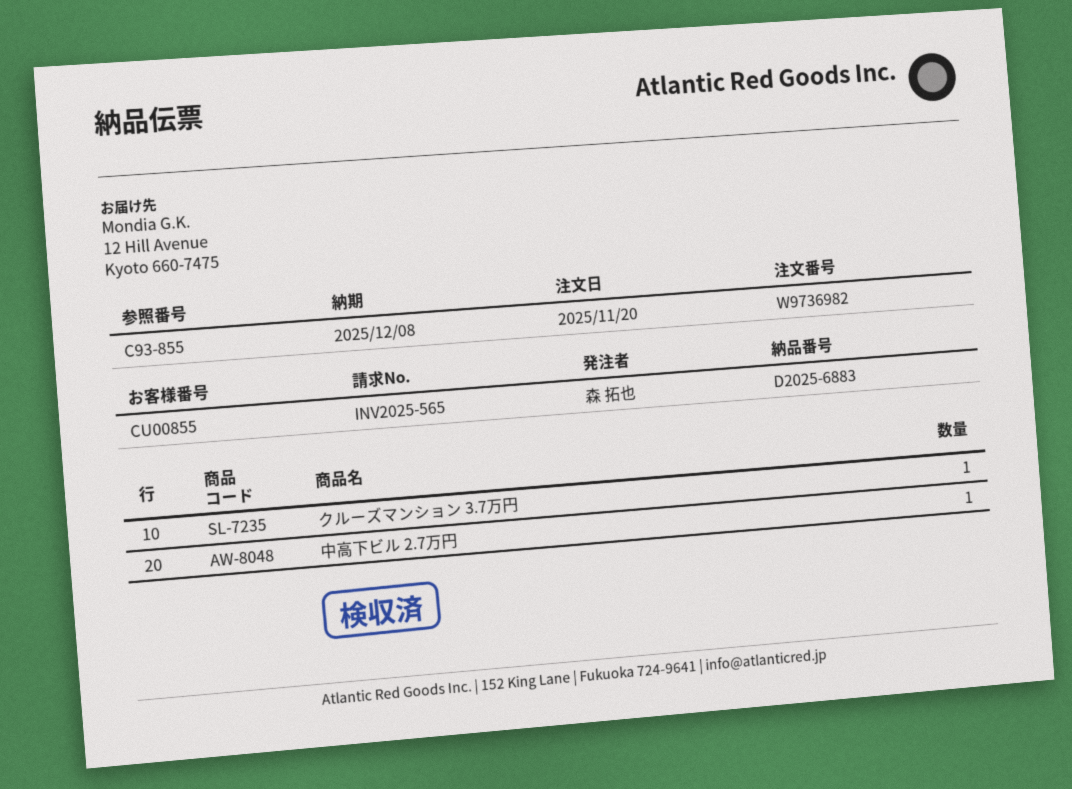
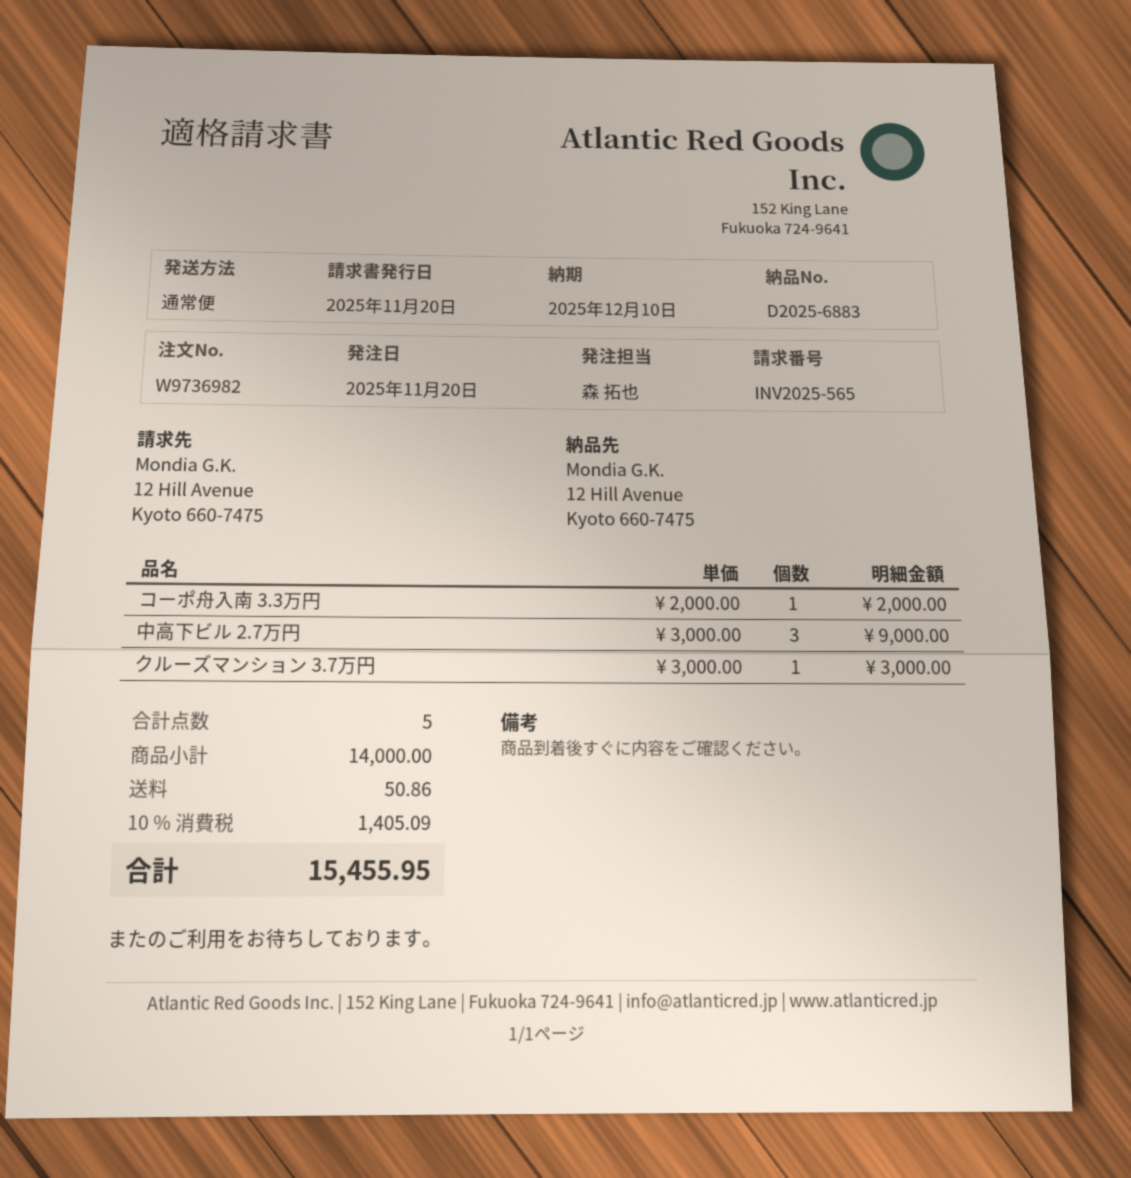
delivery date: 2025-12-08 -> 2025-12-10
中高下ビル 2.7万円: 1 -> 3
コーポ舟入南 3.3万円: none -> 1

